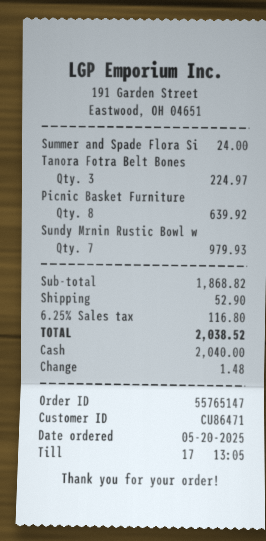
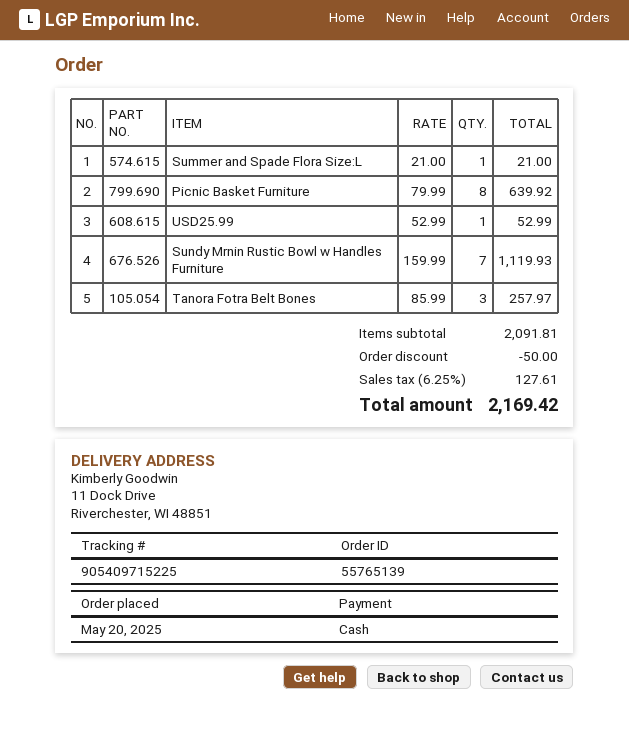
order number: 55765147 -> 55765139
Summer and Spade Flora Si: 1 for 24.00 -> 1 for 21.00
Tanora Fotra Belt Bones: 3 for 224.97 -> 3 for 257.97
Sundy Mrnin Rustic Bowl w: 7 for 979.93 -> 7 for 1119.93
USD25.99: none -> 1 for 52.99
subtotal: 1868.82 -> 2091.81
discount: none -> 50.00
shipping: 52.90 -> none
tax: 6.25% = 116.80 -> 6.25% = 127.61
total: 2038.52 -> 2169.42

